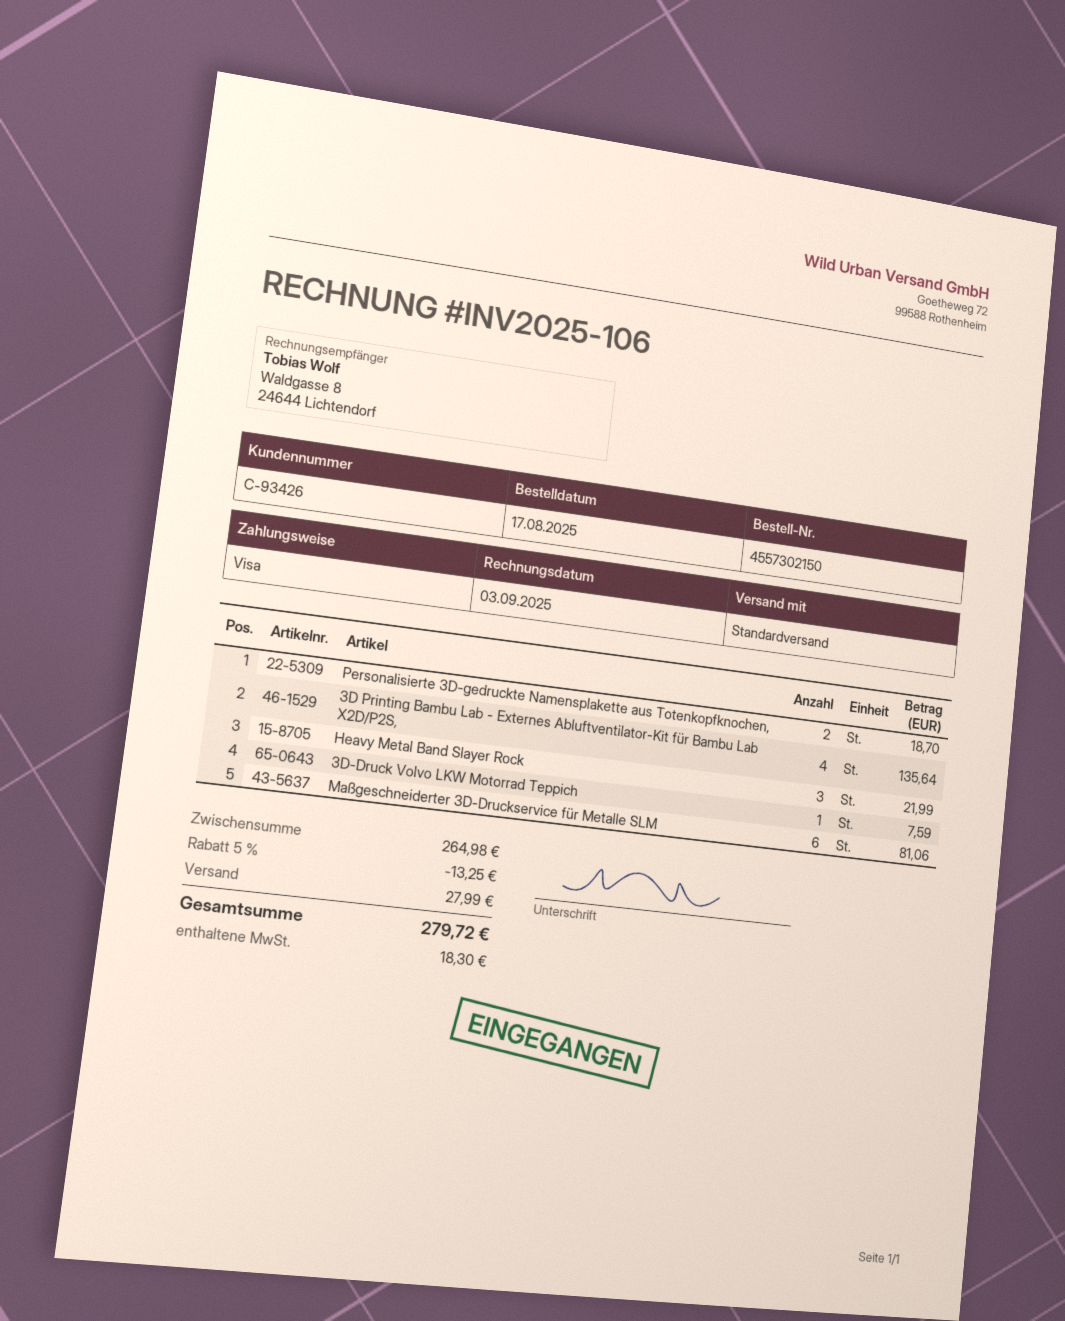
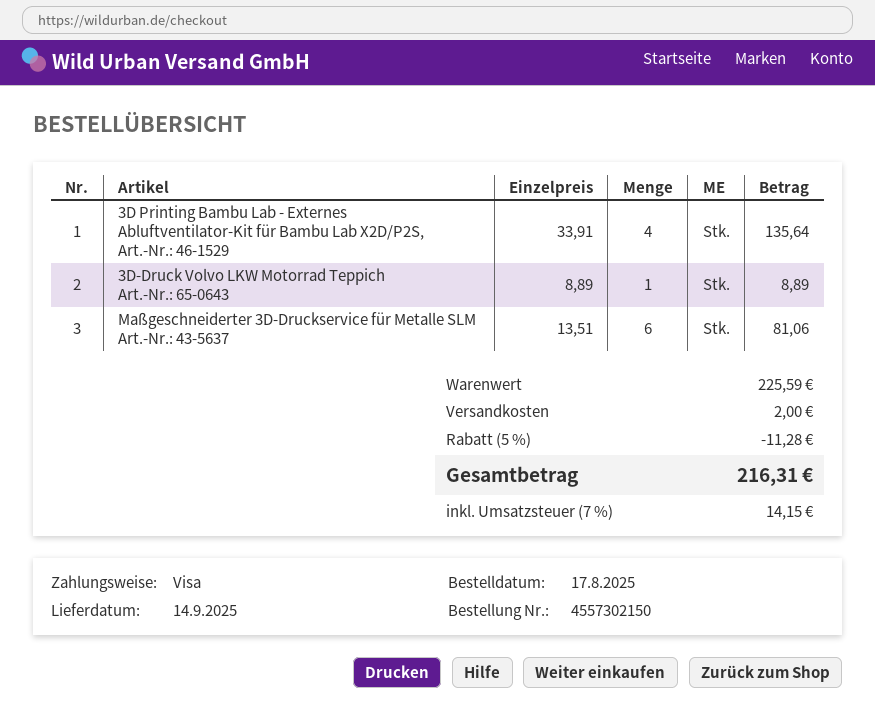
Personalisierte 3D-gedruckte Namensplakette aus Totenkopfknochen,: 2 for 18.70 -> none
Heavy Metal Band Slayer Rock: 3 for 21.99 -> none
3D-Druck Volvo LKW Motorrad Teppich: 1 for 7.59 -> 1 for 8.89
subtotal: 264.98 -> 225.59
discount: 5% = 13.25 -> 5% = 11.28
shipping: 27.99 -> 2.00
tax: 18.30 -> 14.15
total: 279.72 -> 216.31

